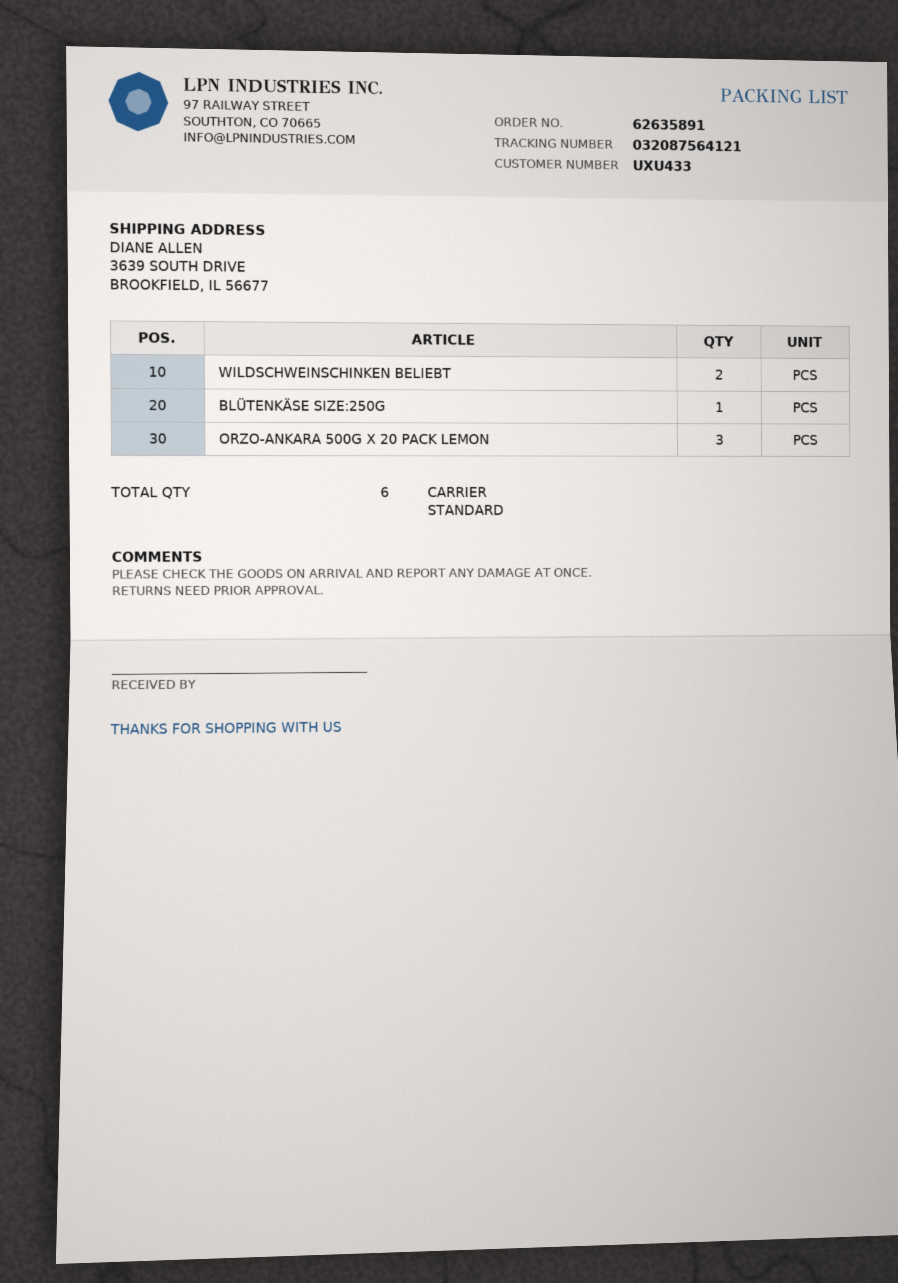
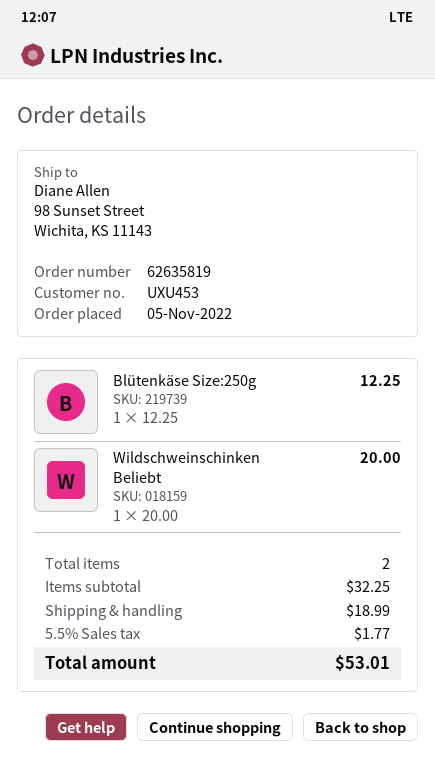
order number: 62635891 -> 62635819
customer number: UXU433 -> UXU453
ship to: 3639 SOUTH DRIVE, BROOKFIELD, IL 56677 -> 98 Sunset Street, Wichita, KS 11143
WILDSCHWEINSCHINKEN BELIEBT: 2 -> 1
ORZO-ANKARA 500G X 20 PACK LEMON: 3 -> none
total quantity: 6 -> 2

